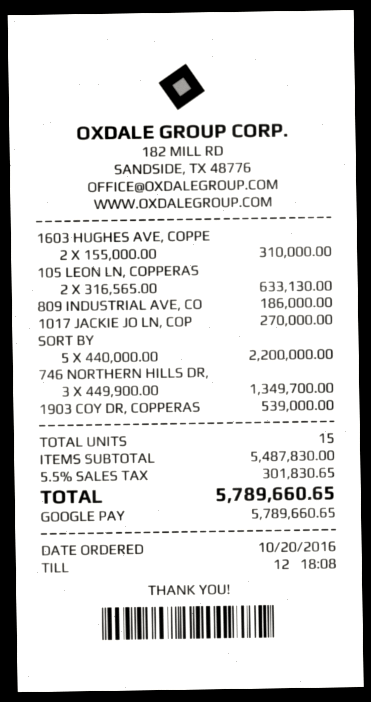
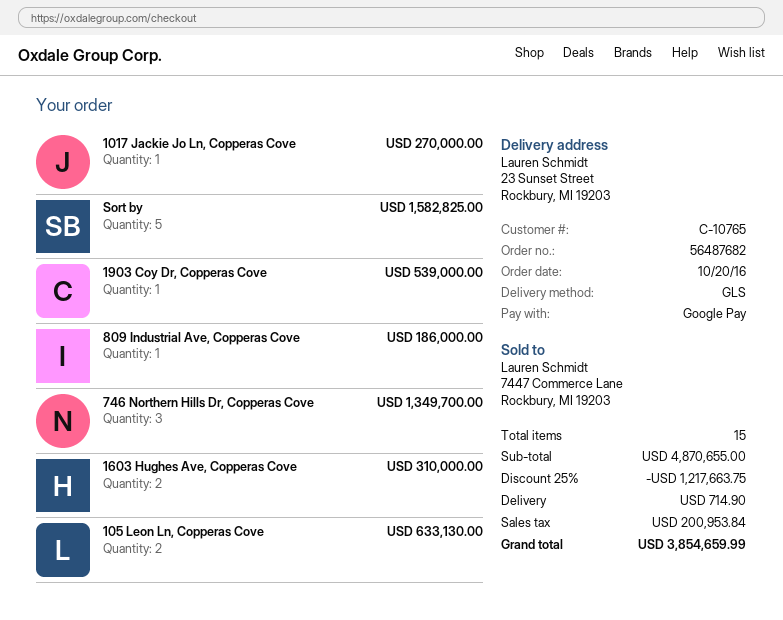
SORT BY: 5 for 2200000.00 -> 5 for 1582825.00
subtotal: 5487830.00 -> 4870655.00
discount: none -> 25% = 1217663.75
shipping: none -> 714.90
tax: 301830.65 -> 200953.84
total: 5789660.65 -> 3854659.99

